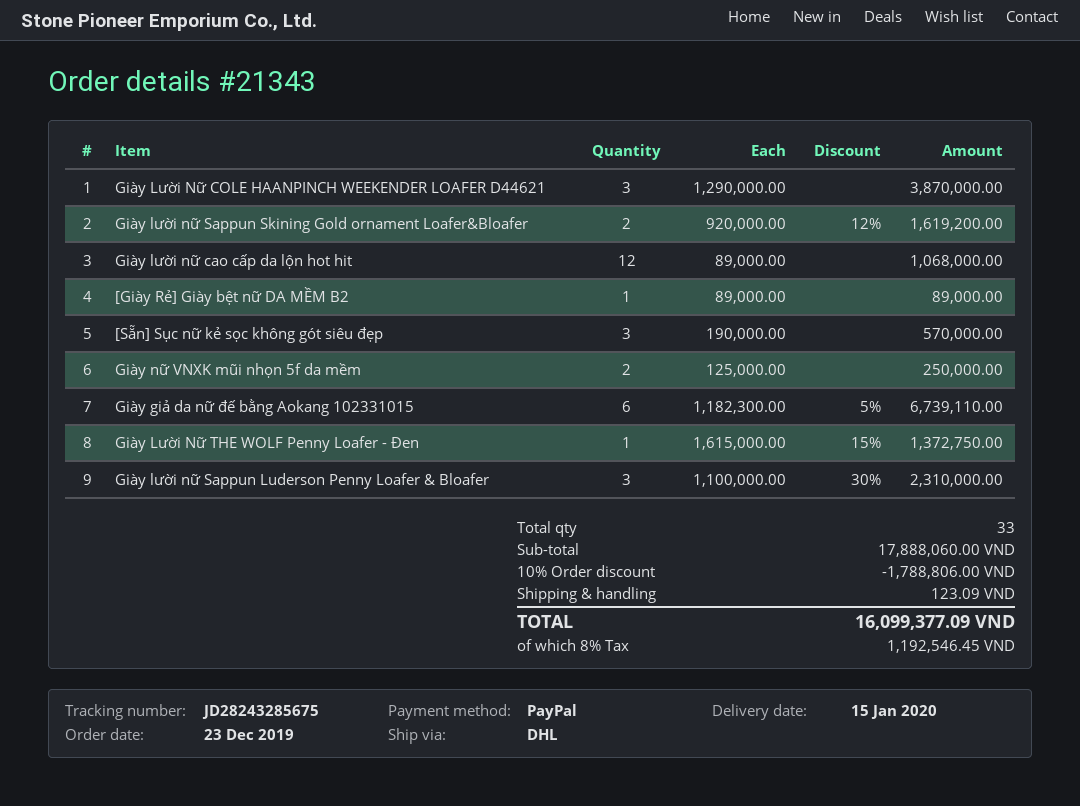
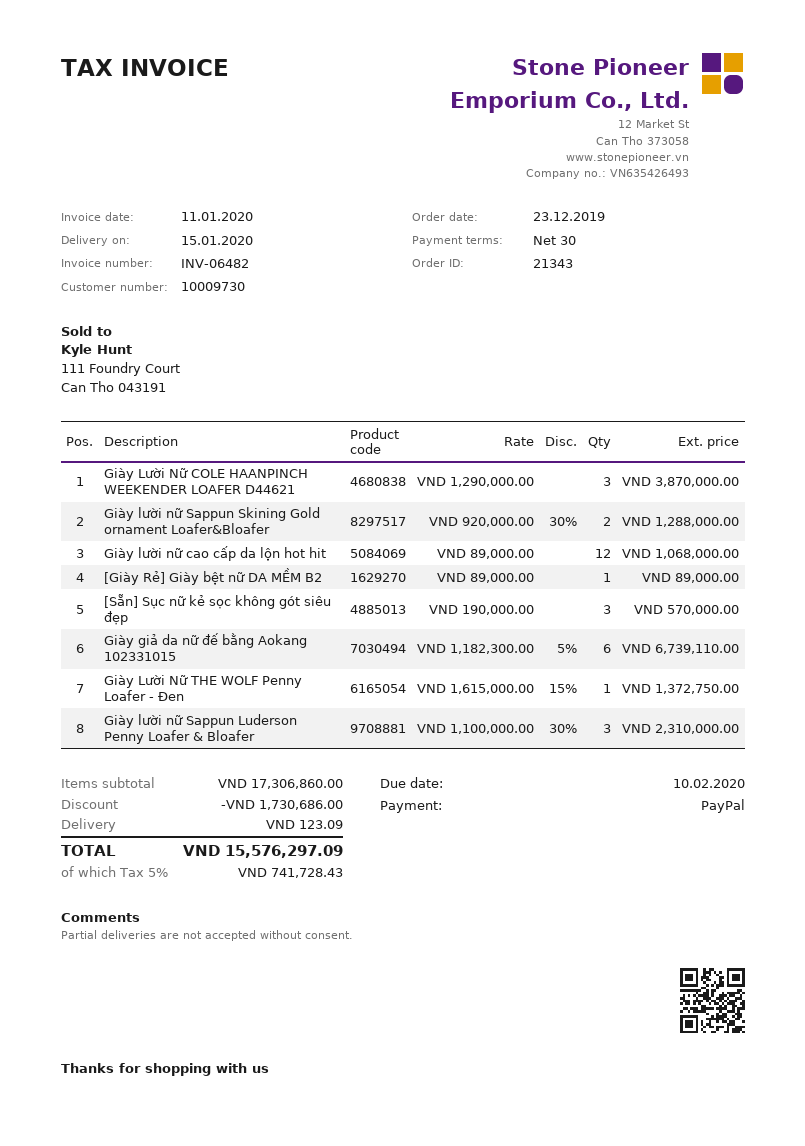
Giày lười nữ Sappun Skining Gold ornament Loafer&Bloafer: 2 x 920000.00 - 12% = 1619200.00 -> 2 x 920000.00 - 30% = 1288000.00
Giày nữ VNXK mũi nhọn 5f da mềm: 2 x 125000.00 = 250000.00 -> none
subtotal: 17888060.00 -> 17306860.00
discount: 1788806.00 -> 1730686.00
tax: 8% = 1192546.45 -> 5% = 741728.43
total: 16099377.09 -> 15576297.09

